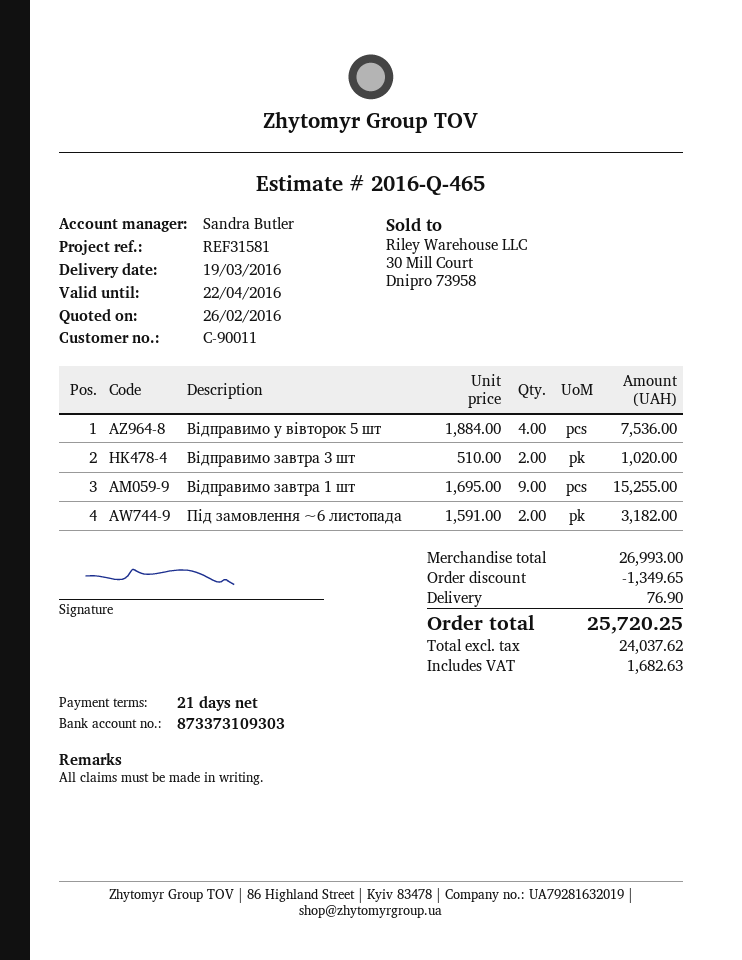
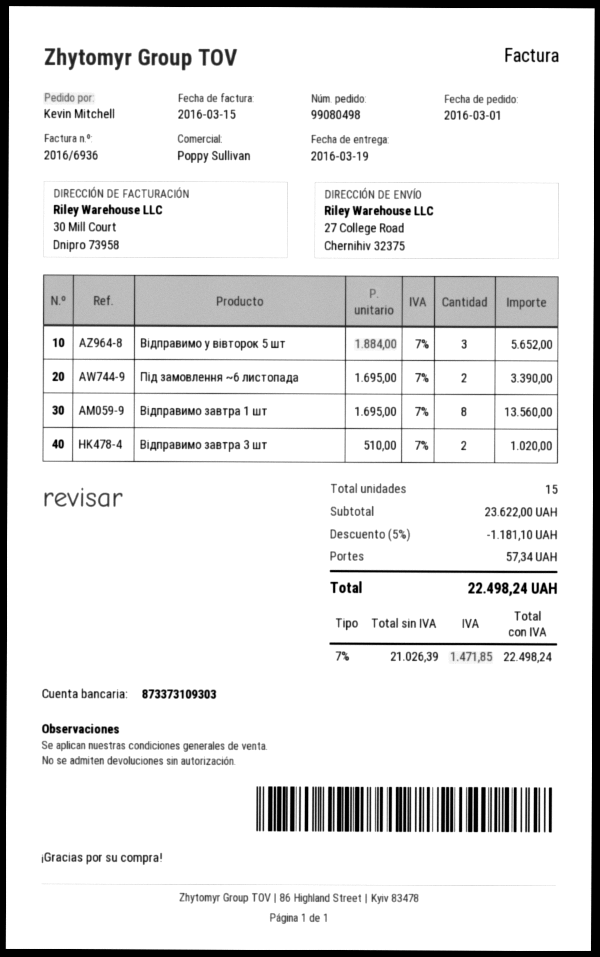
sales rep: Sandra Butler -> Poppy Sullivan
Відправимо у вівторок 5 шт: 4 x 1884.00 = 7536.00 -> 3 x 1884.00 = 5652.00
Відправимо завтра 1 шт: 9 x 1695.00 = 15255.00 -> 8 x 1695.00 = 13560.00
Під замовлення ~6 листопада: 2 x 1591.00 = 3182.00 -> 2 x 1695.00 = 3390.00
subtotal: 26993.00 -> 23622.00
discount: 1349.65 -> 1181.10
shipping: 76.90 -> 57.34
net: 24037.62 -> 21026.39
tax: 1682.63 -> 1471.85
total: 25720.25 -> 22498.24

